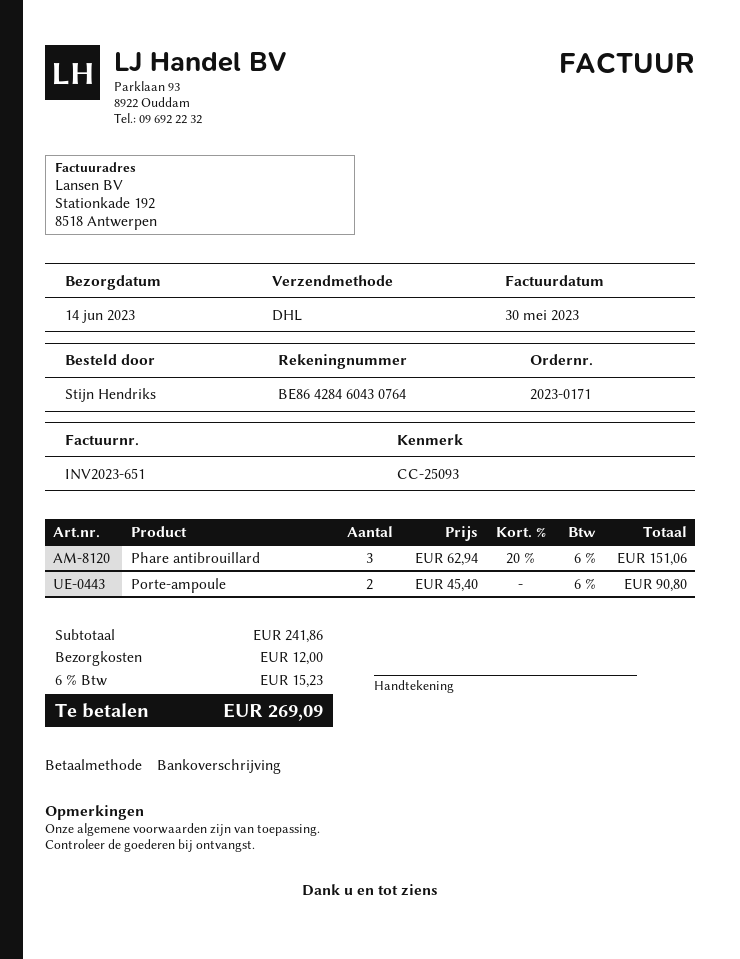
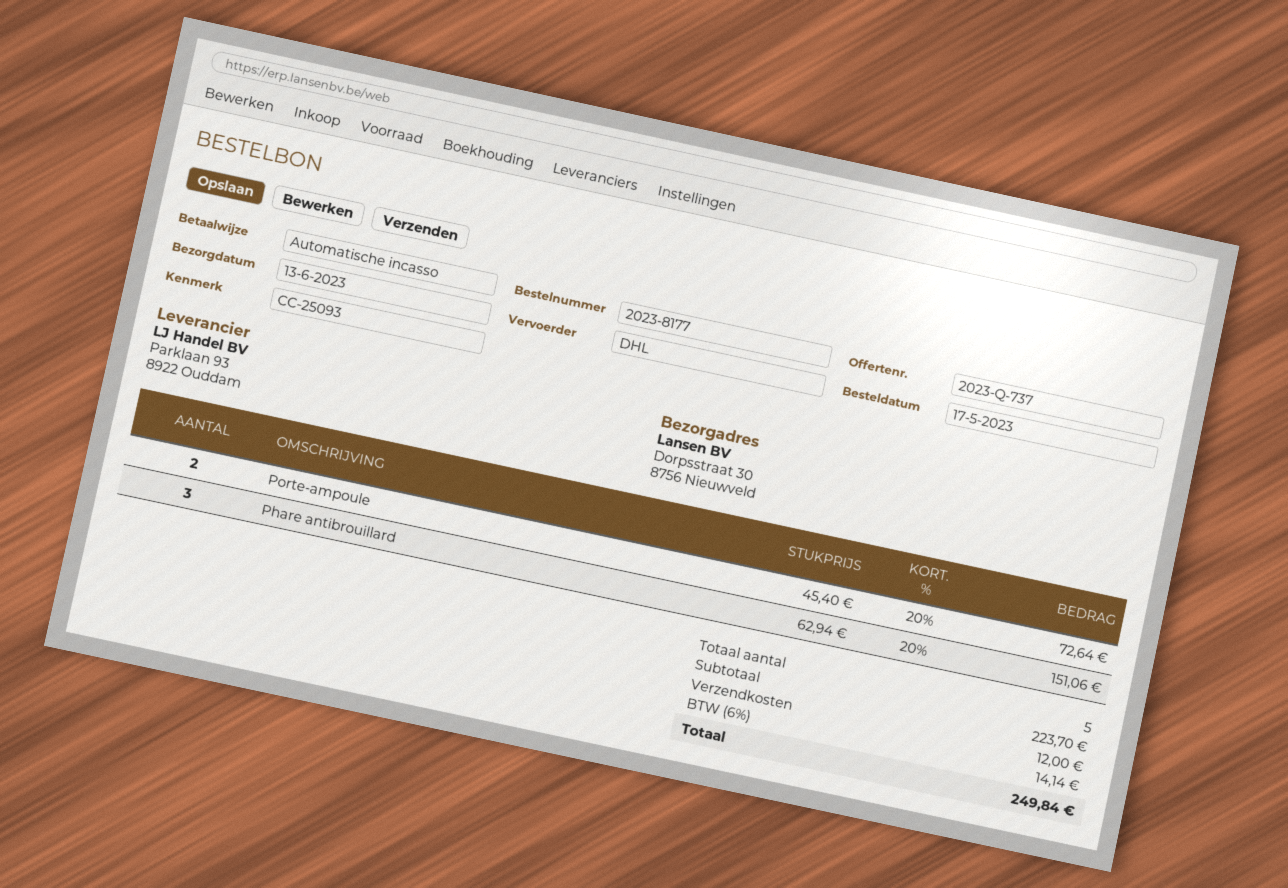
order number: 2023-0171 -> 2023-8177
delivery date: 2023-06-14 -> 2023-06-13
payment method: bank transfer -> direct debit
Porte-ampoule: 2 x 45.40 = 90.80 -> 2 x 45.40 - 20% = 72.64
subtotal: 241.86 -> 223.70
tax: 6% = 15.23 -> 6% = 14.14
total: 269.09 -> 249.84

